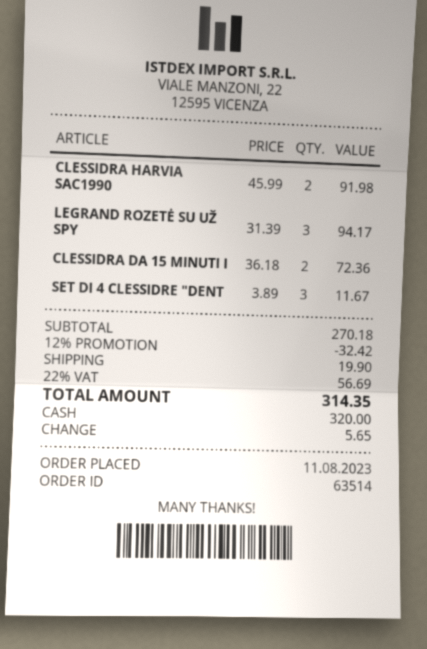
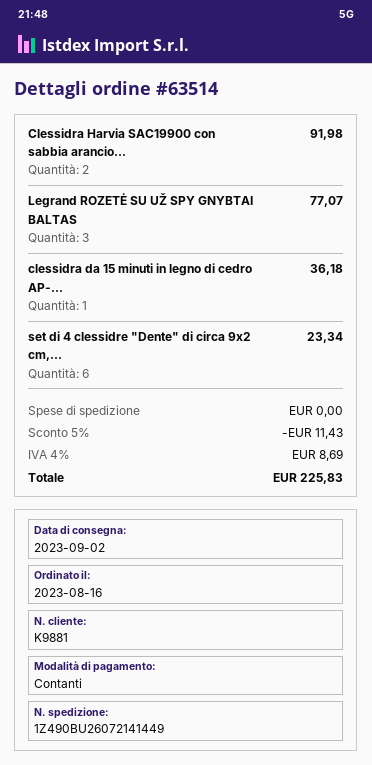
order date: 2023-08-11 -> 2023-08-16
LEGRAND ROZETĖ SU UŽ SPY: 3 for 94.17 -> 3 for 77.07
CLESSIDRA DA 15 MINUTI I: 2 for 72.36 -> 1 for 36.18
SET DI 4 CLESSIDRE "DENT: 3 for 11.67 -> 6 for 23.34
discount: 12% = 32.42 -> 5% = 11.43
shipping: 19.90 -> 0.00
tax: 22% = 56.69 -> 4% = 8.69
total: 314.35 -> 225.83

